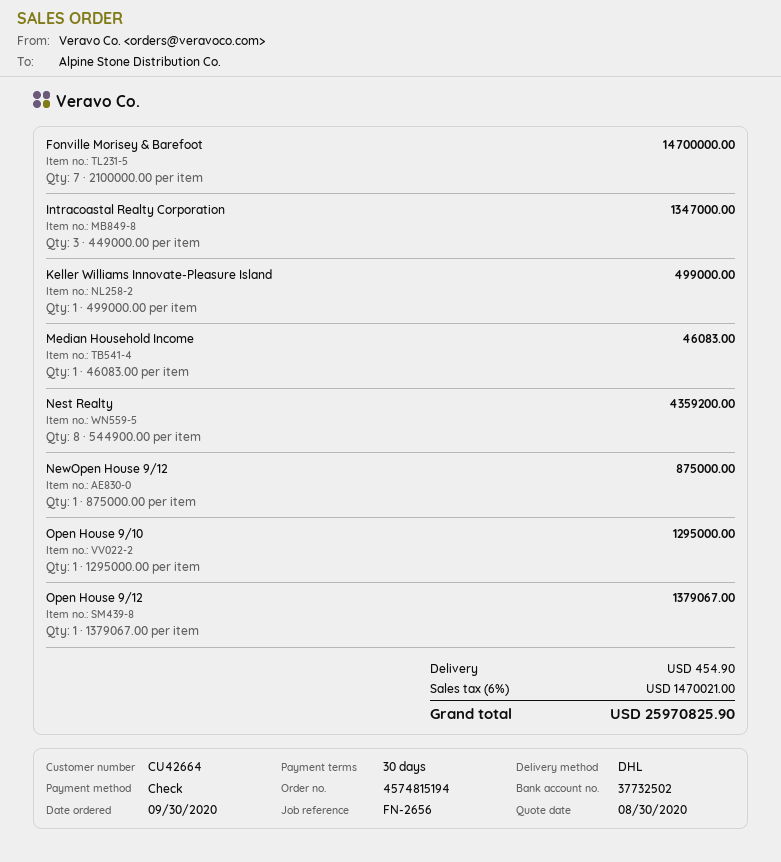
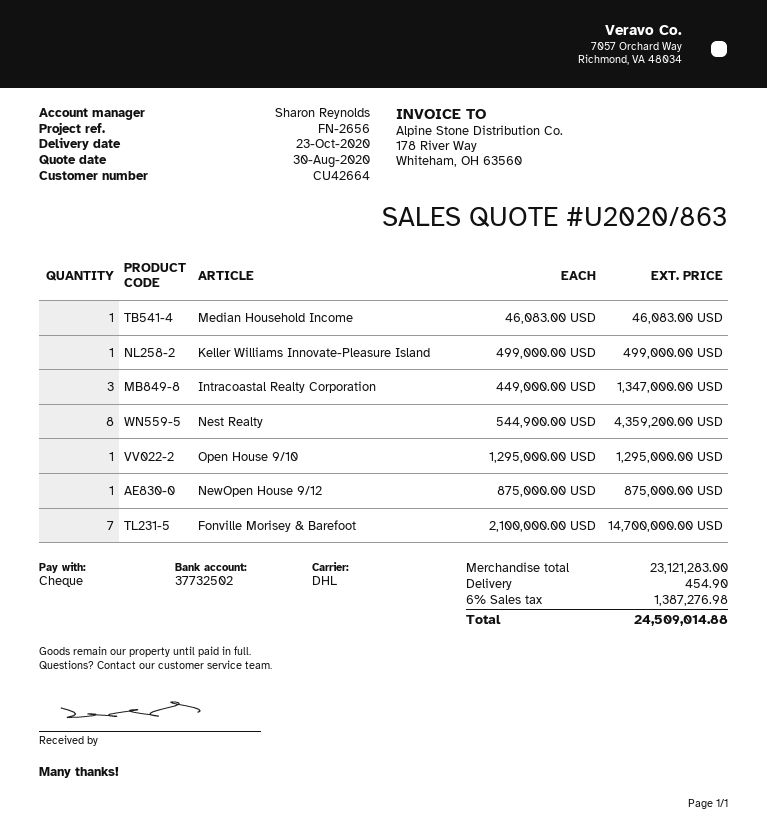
Open House 9/12: 1 x 1379067.00 = 1379067.00 -> none
tax: 6% = 1470021.00 -> 6% = 1387276.98
total: 25970825.90 -> 24509014.88

